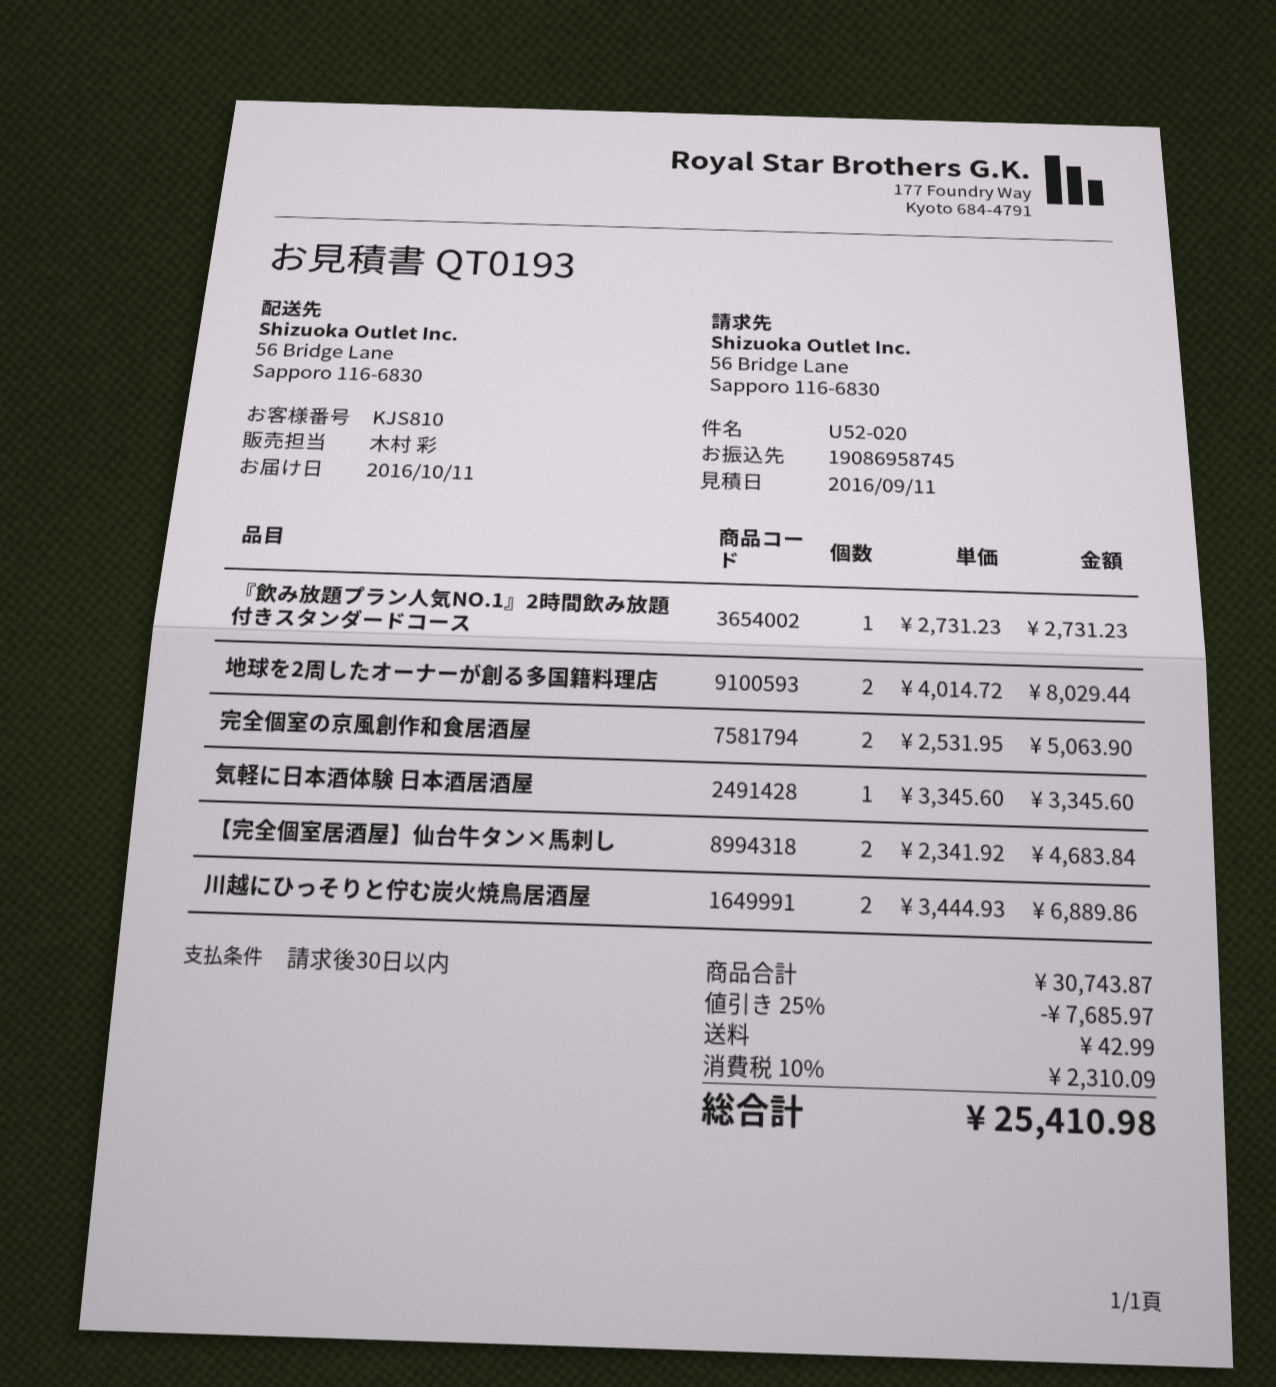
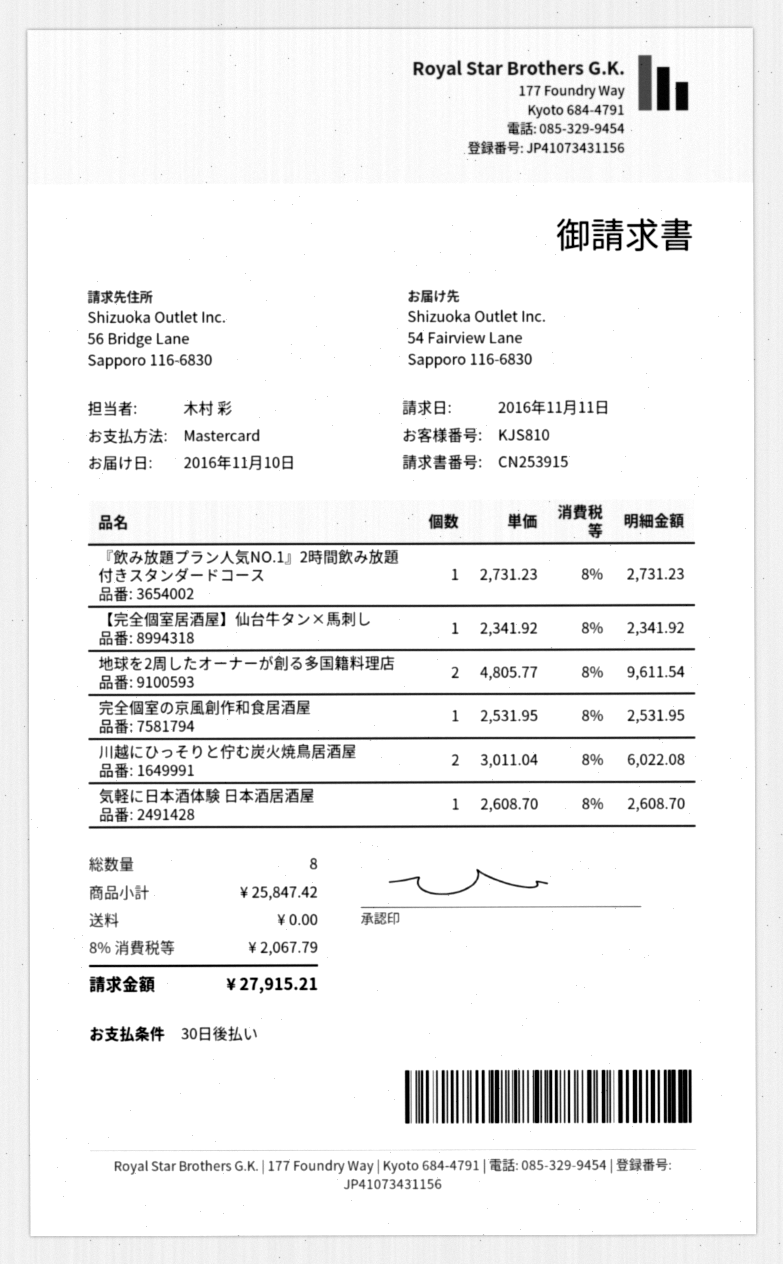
delivery date: 2016-10-11 -> 2016-11-10
ship to: 56 Bridge Lane, Sapporo 116-6830 -> 54 Fairview Lane, Sapporo 116-6830
地球を2周したオーナーが創る多国籍料理店: 2 x 4014.72 = 8029.44 -> 2 x 4805.77 = 9611.54
完全個室の京風創作和食居酒屋: 2 x 2531.95 = 5063.90 -> 1 x 2531.95 = 2531.95
気軽に日本酒体験 日本酒居酒屋: 1 x 3345.60 = 3345.60 -> 1 x 2608.70 = 2608.70
【完全個室居酒屋】仙台牛タン×馬刺し: 2 x 2341.92 = 4683.84 -> 1 x 2341.92 = 2341.92
川越にひっそりと佇む炭火焼鳥居酒屋: 2 x 3444.93 = 6889.86 -> 2 x 3011.04 = 6022.08
subtotal: 30743.87 -> 25847.42
discount: 25% = 7685.97 -> none
shipping: 42.99 -> 0.00
tax: 10% = 2310.09 -> 8% = 2067.79
total: 25410.98 -> 27915.21

